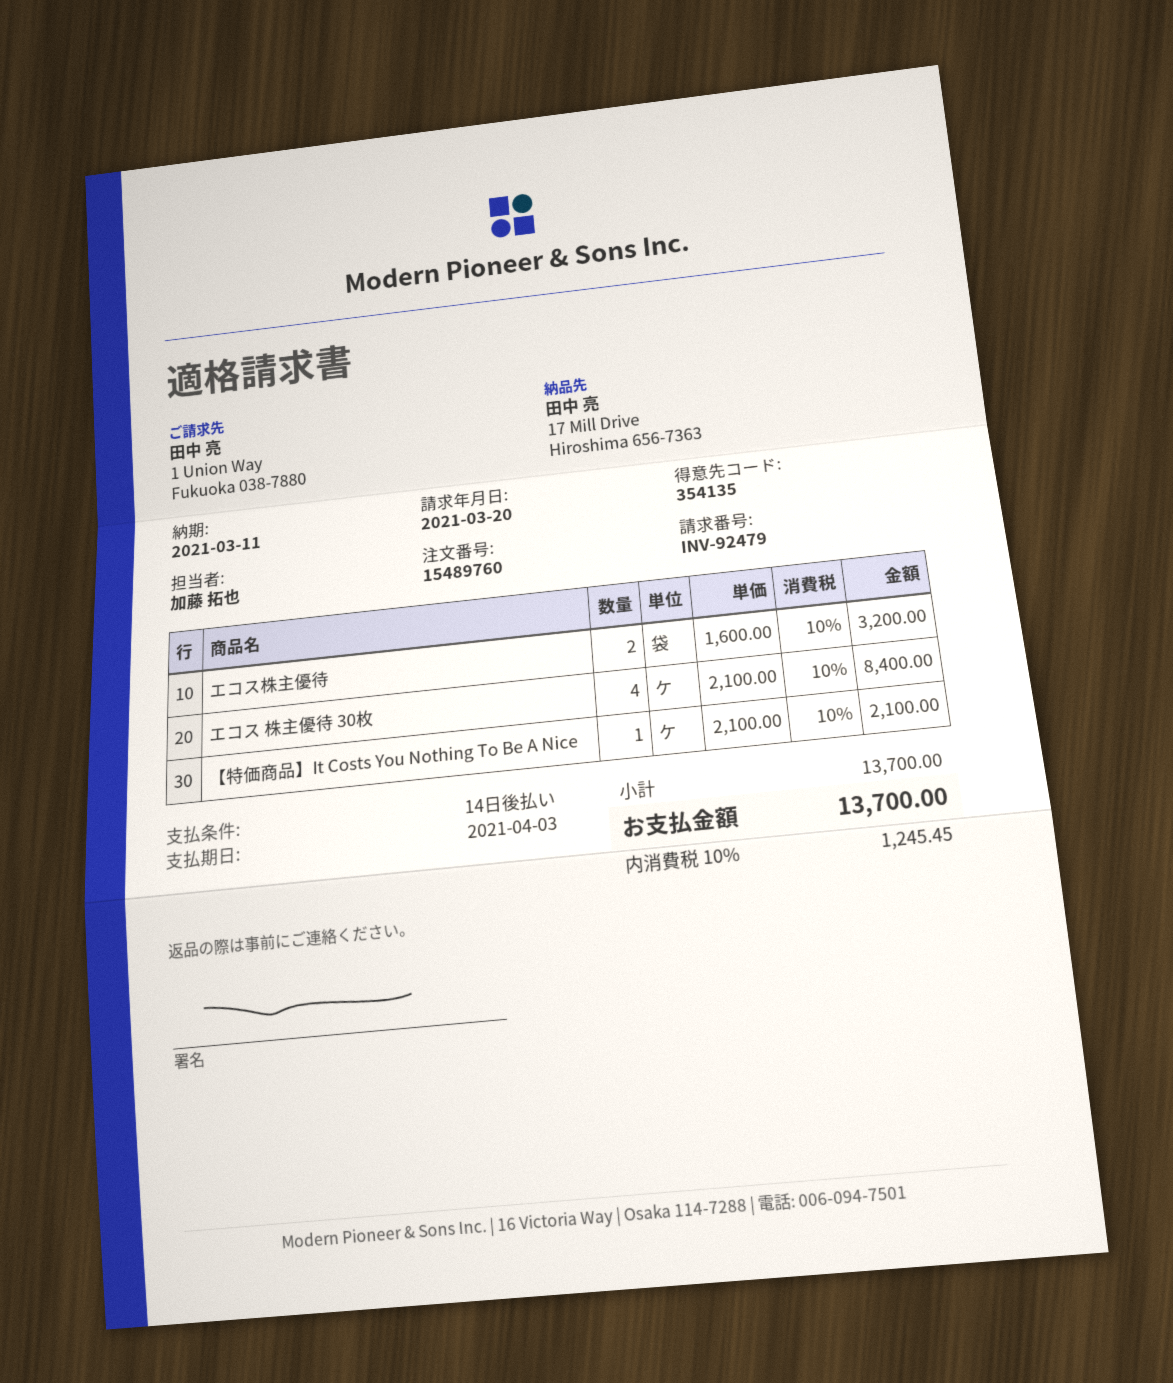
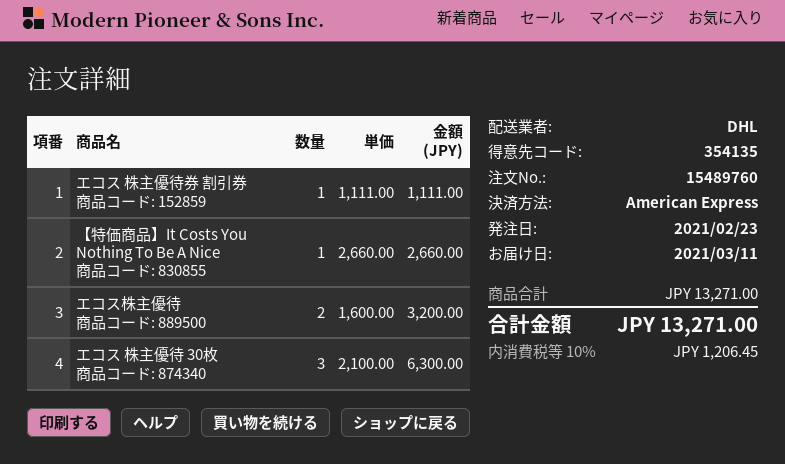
エコス 株主優待 30枚: 4 x 2100.00 = 8400.00 -> 3 x 2100.00 = 6300.00
【特価商品】It Costs You Nothing To Be A Nice: 1 x 2100.00 = 2100.00 -> 1 x 2660.00 = 2660.00
エコス 株主優待券 割引券: none -> 1 x 1111.00 = 1111.00
subtotal: 13700.00 -> 13271.00
tax: 10% = 1245.45 -> 10% = 1206.45
total: 13700.00 -> 13271.00

